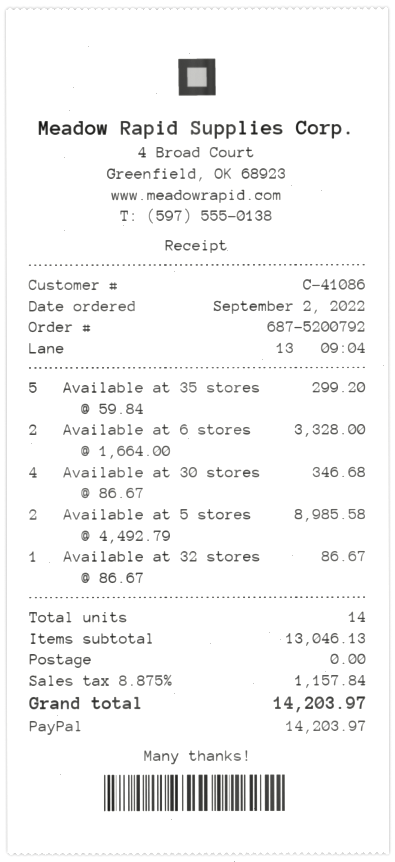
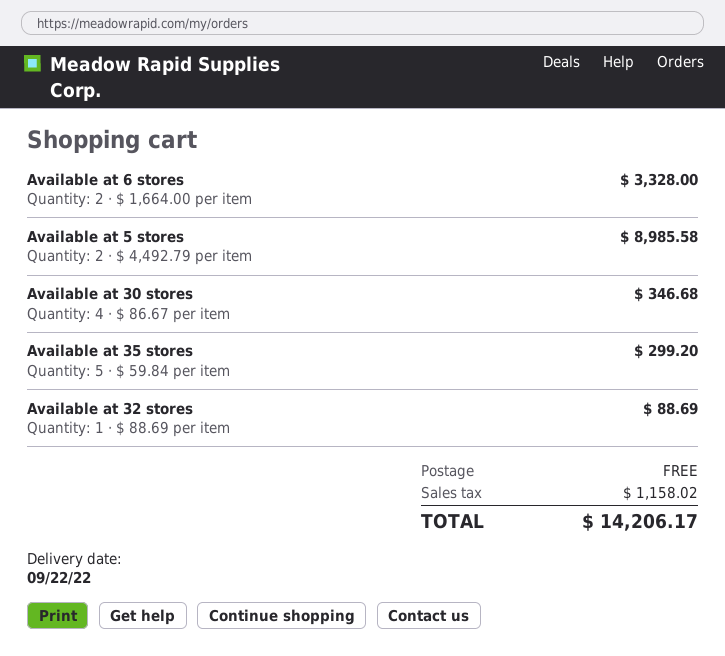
Available at 32 stores: 1 x 86.67 = 86.67 -> 1 x 88.69 = 88.69
tax: 1157.84 -> 1158.02
total: 14203.97 -> 14206.17

